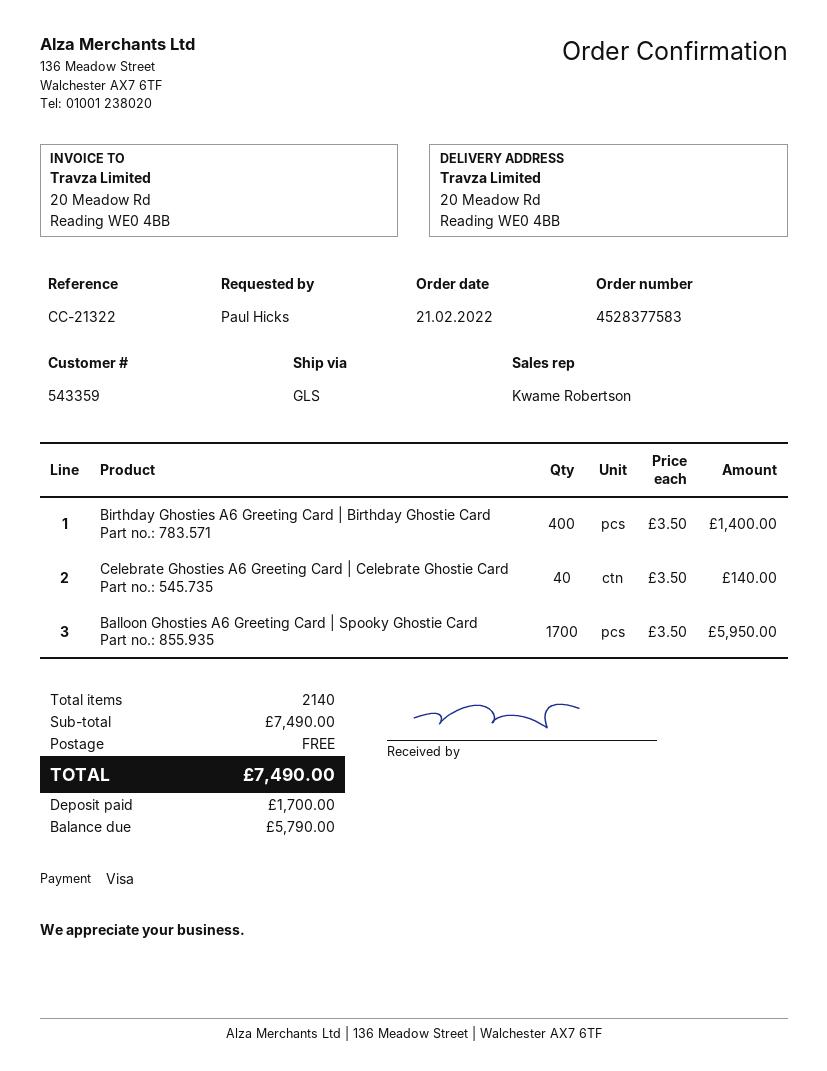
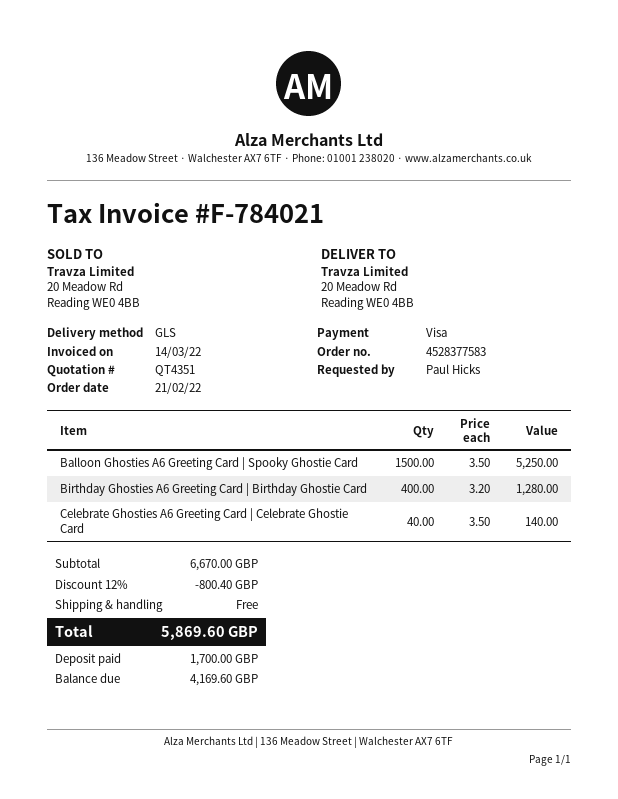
Birthday Ghosties A6 Greeting Card | Birthday Ghostie Card: 400 x 3.50 = 1400.00 -> 400 x 3.20 = 1280.00
Balloon Ghosties A6 Greeting Card | Spooky Ghostie Card: 1700 x 3.50 = 5950.00 -> 1500 x 3.50 = 5250.00
subtotal: 7490.00 -> 6670.00
discount: none -> 12% = 800.40
total: 7490.00 -> 5869.60
balance: 5790.00 -> 4169.60

